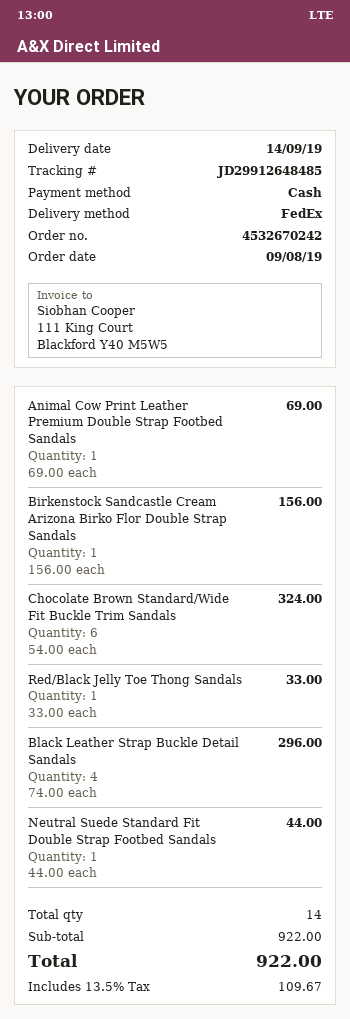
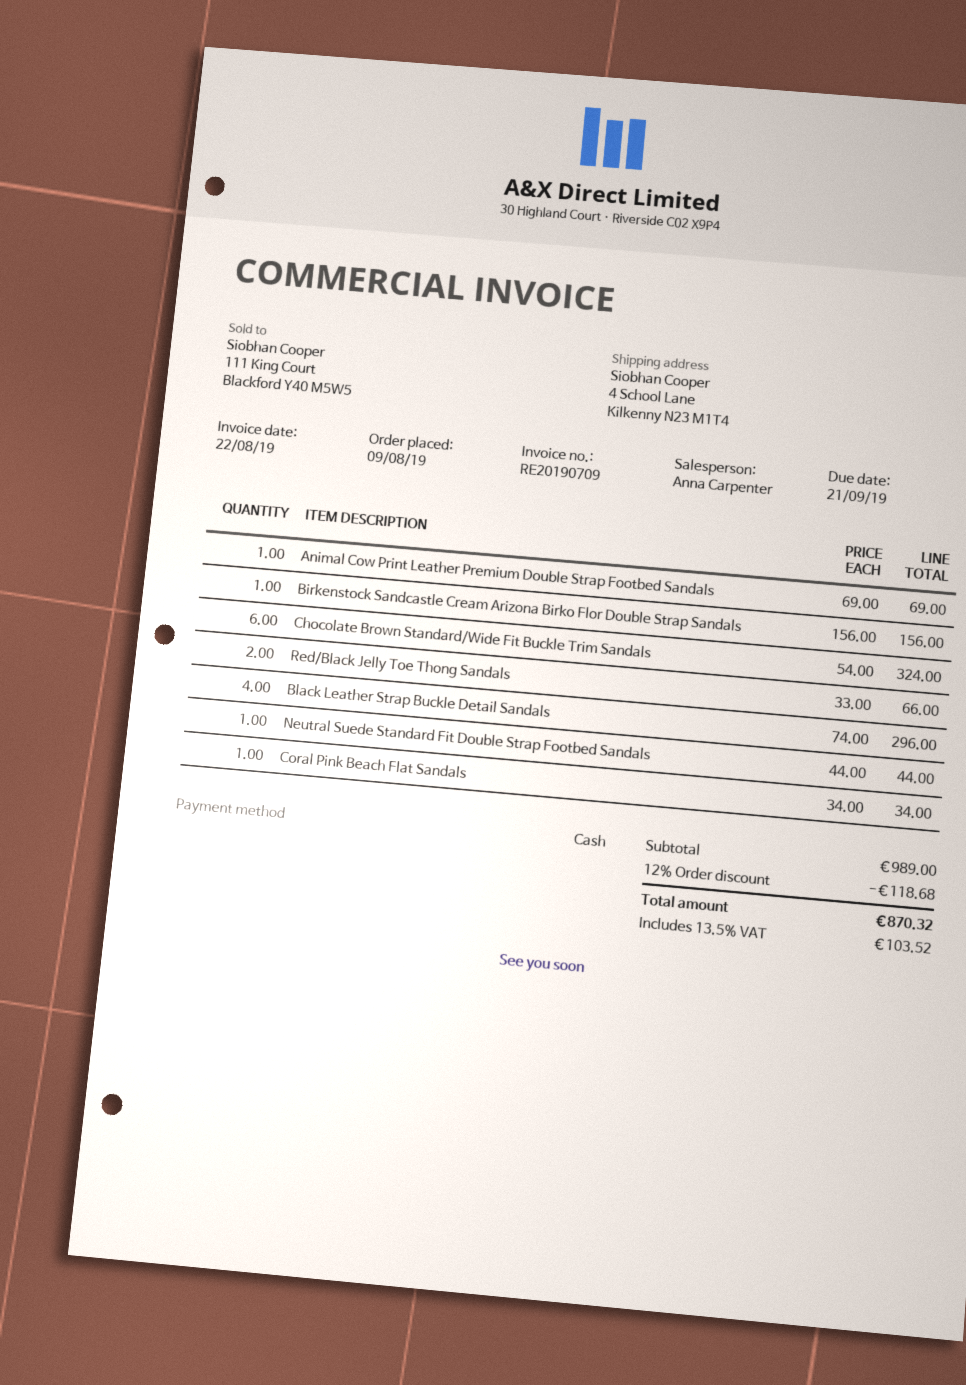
Red/Black Jelly Toe Thong Sandals: 1 x 33.00 = 33.00 -> 2 x 33.00 = 66.00
Coral Pink Beach Flat Sandals: none -> 1 x 34.00 = 34.00
subtotal: 922.00 -> 989.00
discount: none -> 12% = 118.68
tax: 13.5% = 109.67 -> 13.5% = 103.52
total: 922.00 -> 870.32

